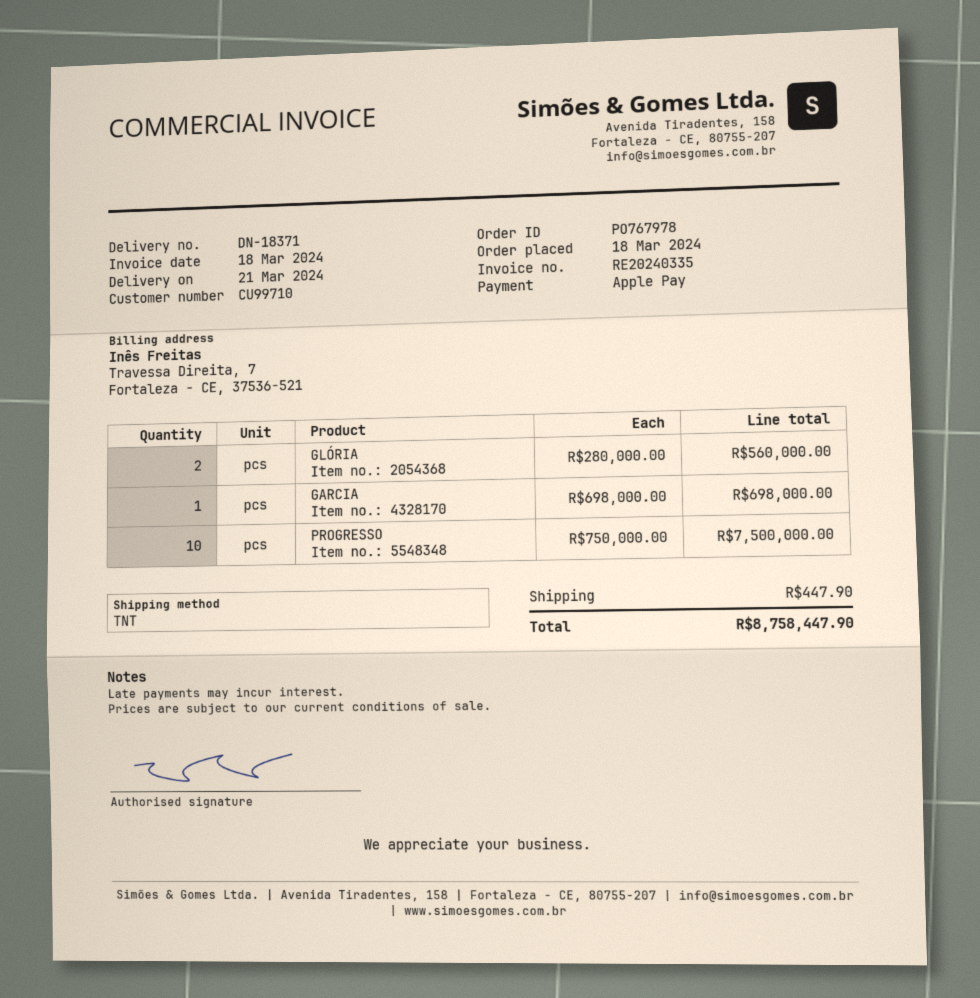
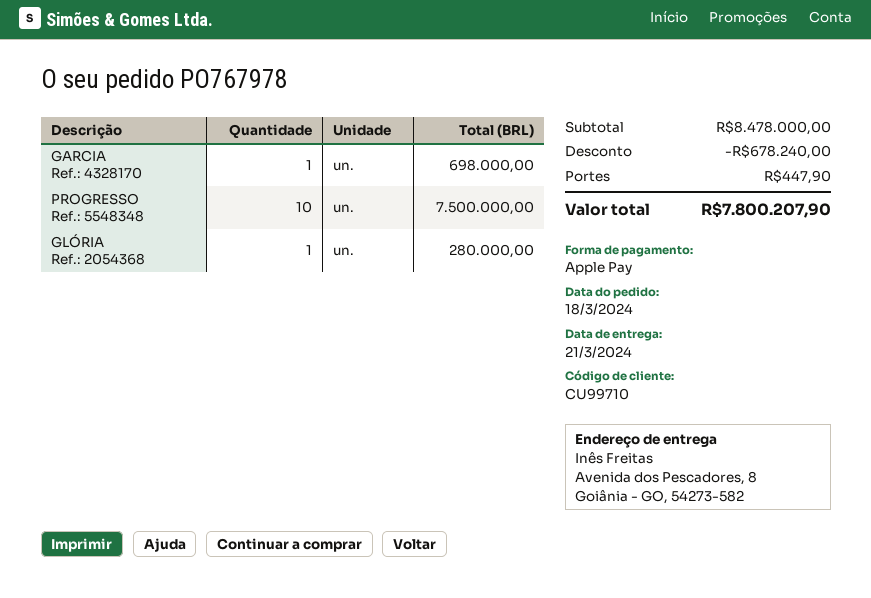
GLÓRIA: 2 for 560000.00 -> 1 for 280000.00
discount: none -> 678240.00
total: 8758447.90 -> 7800207.90

